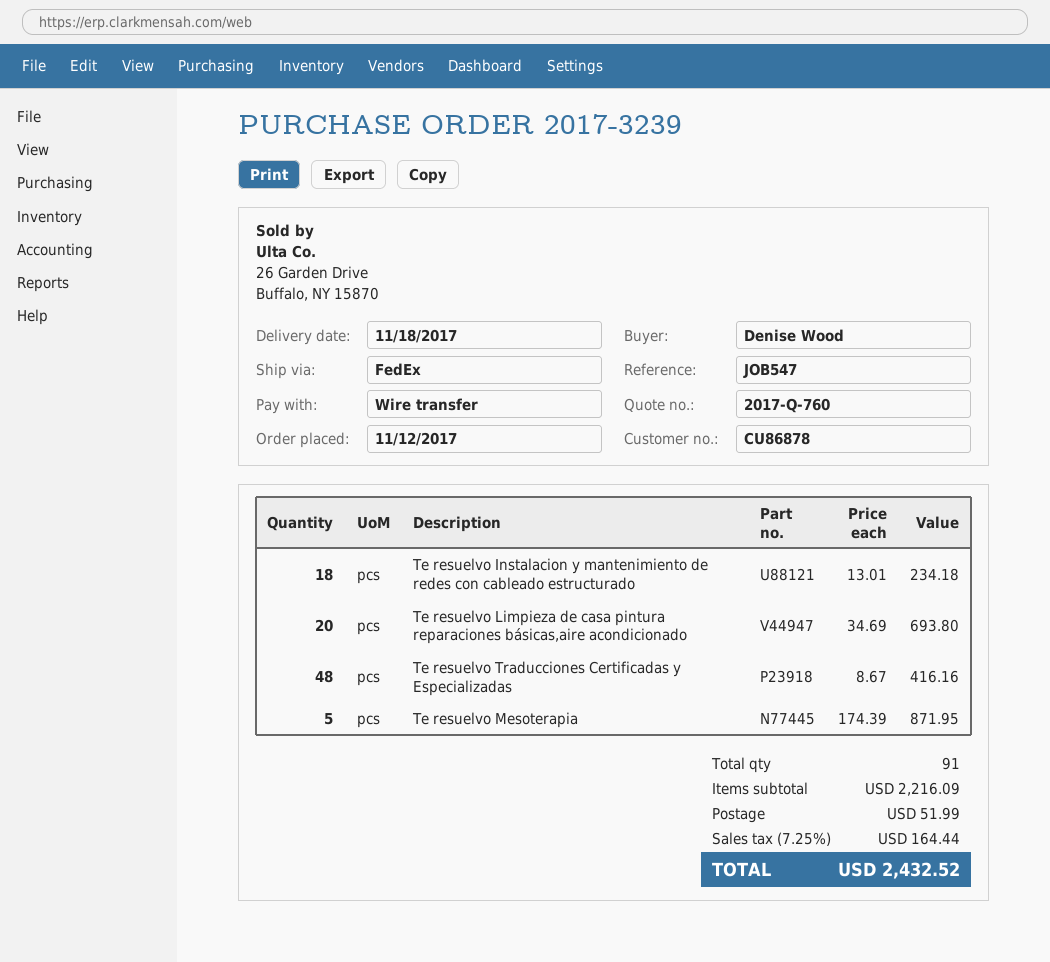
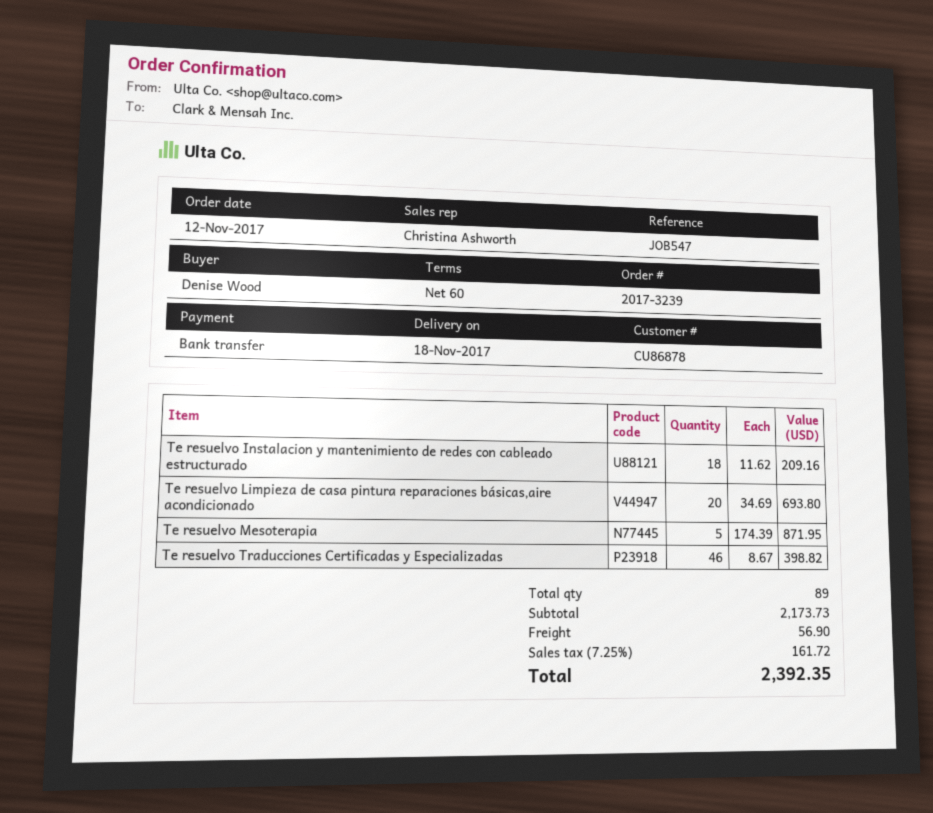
Te resuelvo Instalacion y mantenimiento de redes con cableado estructurado: 18 x 13.01 = 234.18 -> 18 x 11.62 = 209.16
Te resuelvo Traducciones Certificadas y Especializadas: 48 x 8.67 = 416.16 -> 46 x 8.67 = 398.82
total quantity: 91 -> 89
subtotal: 2216.09 -> 2173.73
shipping: 51.99 -> 56.90
tax: 7.25% = 164.44 -> 7.25% = 161.72
total: 2432.52 -> 2392.35

